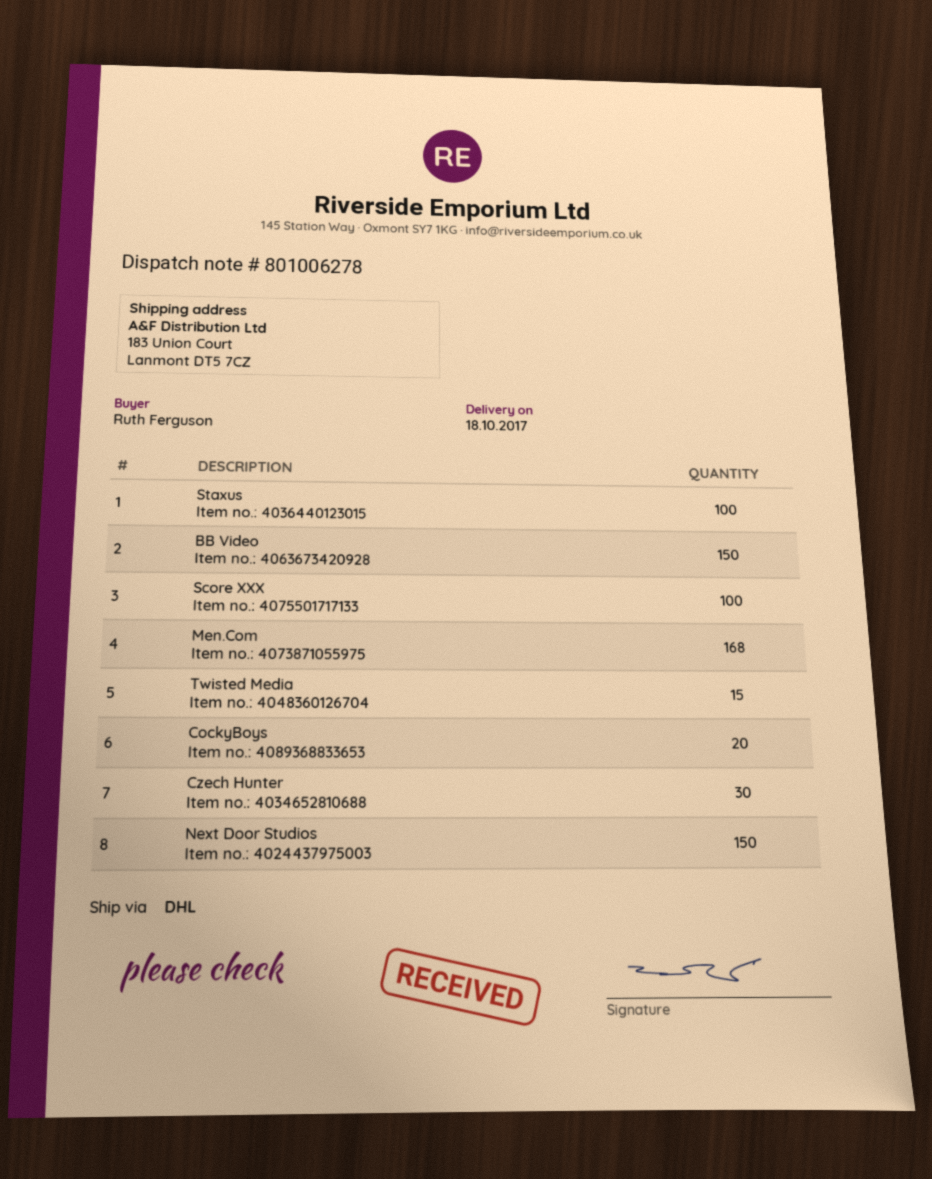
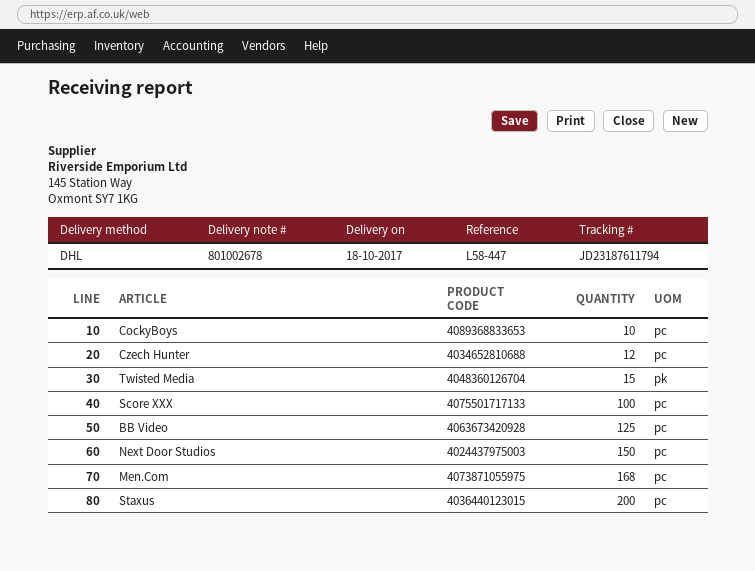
delivery note number: 801006278 -> 801002678
Staxus: 100 -> 200
BB Video: 150 -> 125
CockyBoys: 20 -> 10
Czech Hunter: 30 -> 12

